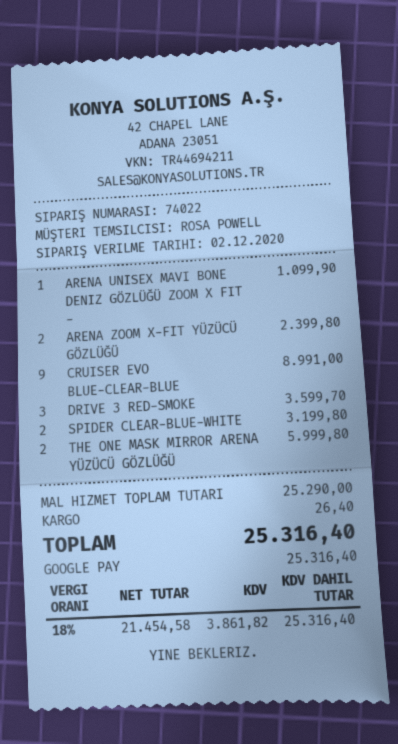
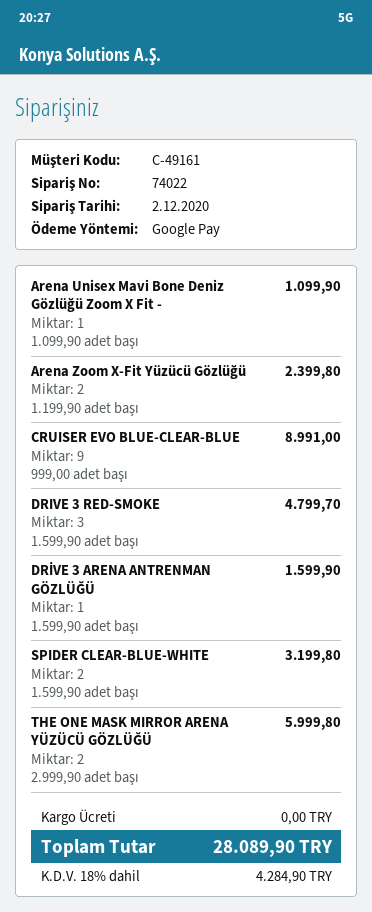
DRIVE 3 RED-SMOKE: 3 for 3599.70 -> 3 for 4799.70
DRİVE 3 ARENA ANTRENMAN GÖZLÜĞÜ: none -> 1 for 1599.90
shipping: 26.40 -> 0.00
tax: 18% = 3861.82 -> 18% = 4284.90
total: 25316.40 -> 28089.90

